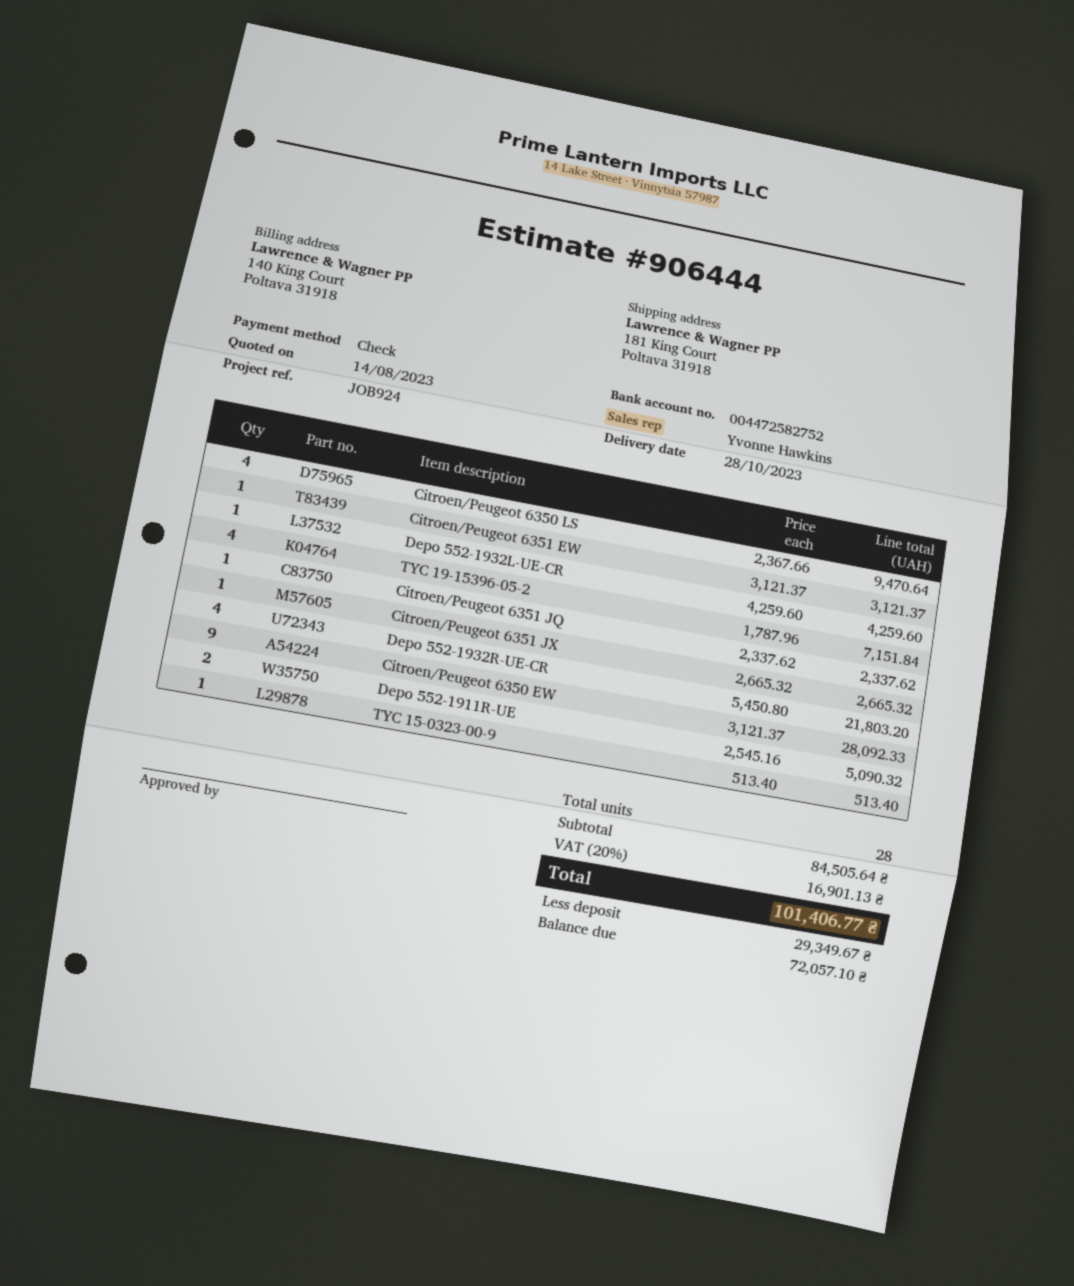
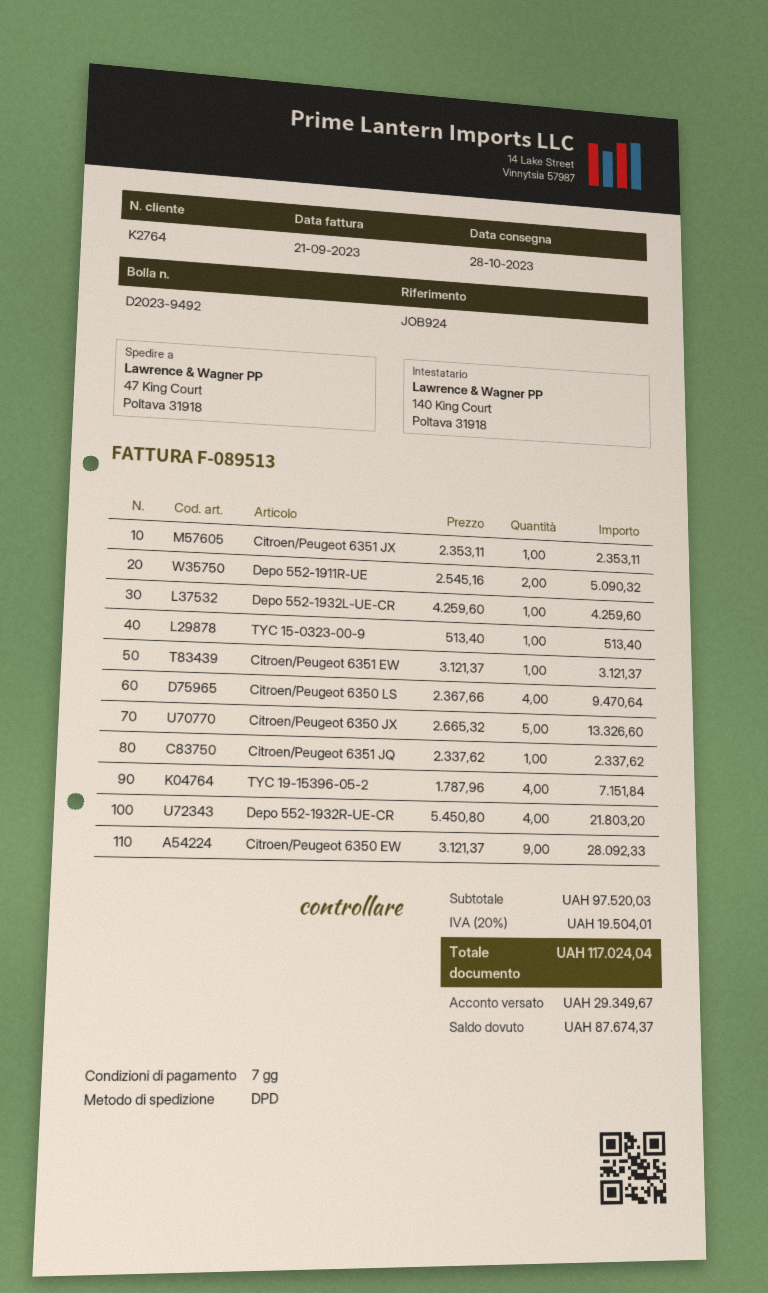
ship to: 181 King Court, Poltava 31918 -> 47 King Court, Poltava 31918
Citroen/Peugeot 6351 JX: 1 x 2665.32 = 2665.32 -> 1 x 2353.11 = 2353.11
Citroen/Peugeot 6350 JX: none -> 5 x 2665.32 = 13326.60
subtotal: 84505.64 -> 97520.03
tax: 20% = 16901.13 -> 20% = 19504.01
total: 101406.77 -> 117024.04
balance: 72057.10 -> 87674.37

